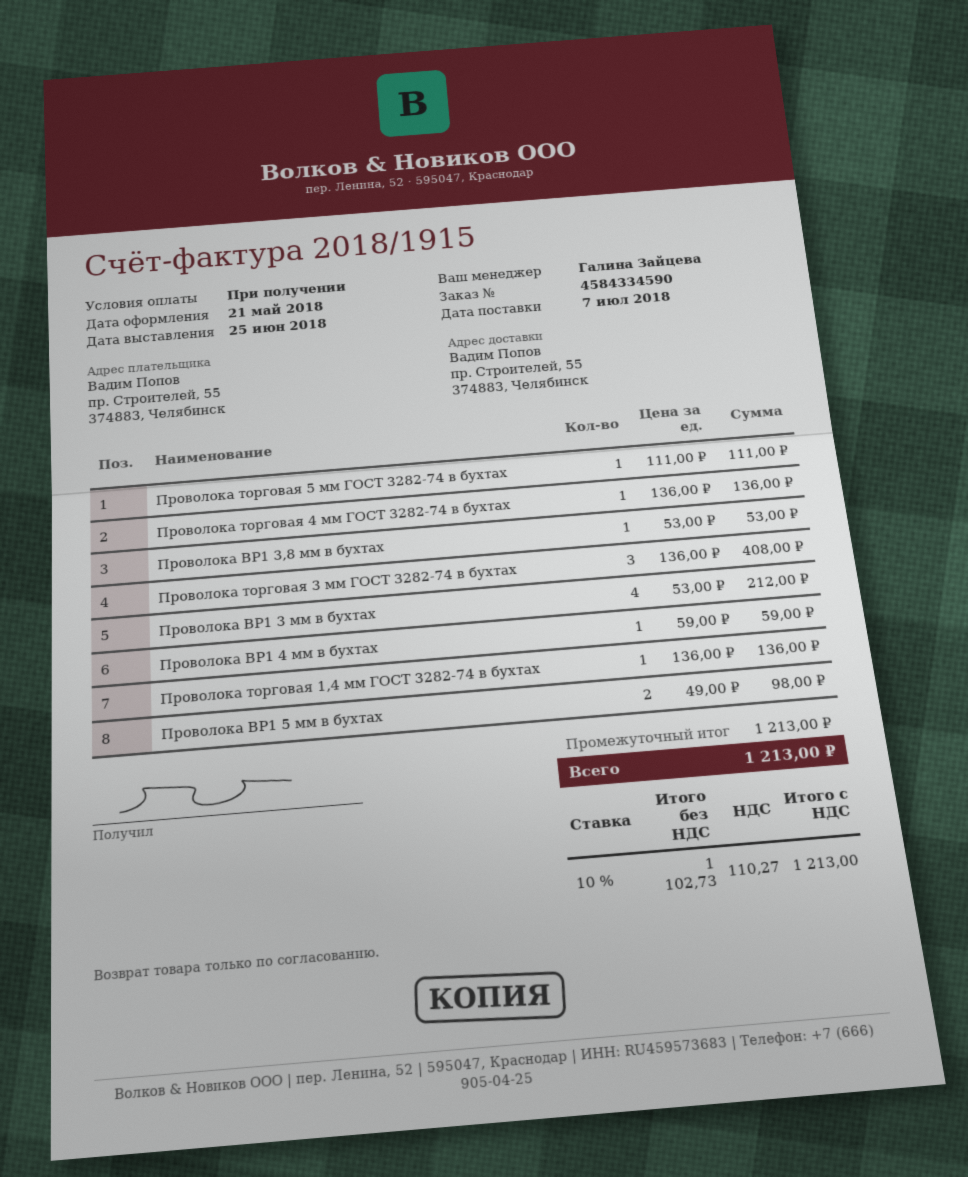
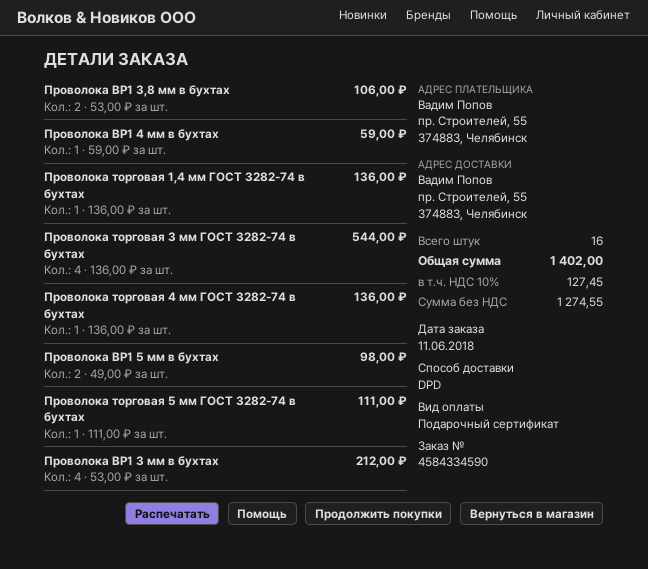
order date: 2018-05-21 -> 2018-06-11
Проволока ВР1 3,8 мм в бухтах: 1 x 53.00 = 53.00 -> 2 x 53.00 = 106.00
Проволока торговая 3 мм ГОСТ 3282-74 в бухтах: 3 x 136.00 = 408.00 -> 4 x 136.00 = 544.00
net: 1102.73 -> 1274.55
tax: 10% = 110.27 -> 10% = 127.45
total: 1213.00 -> 1402.00

